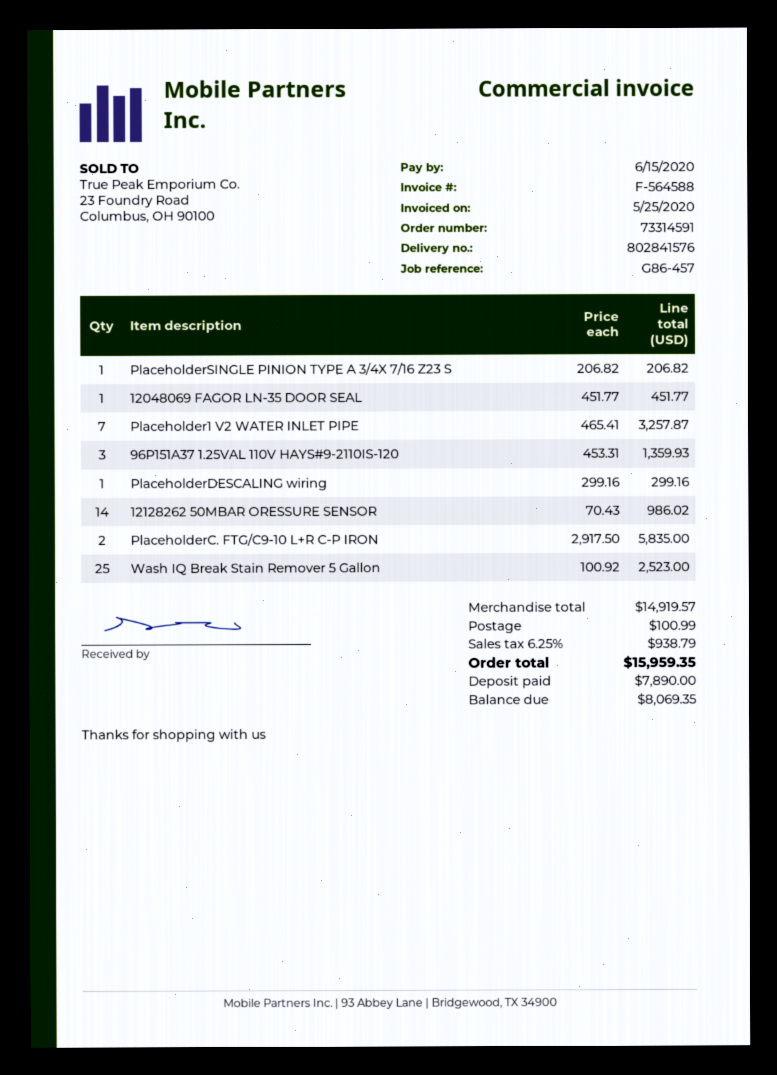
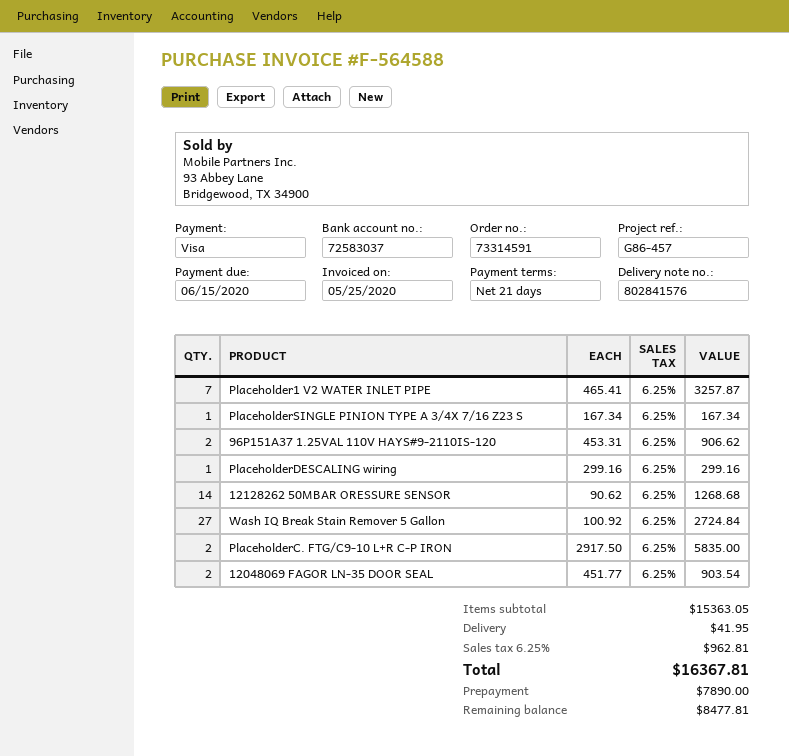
PlaceholderSINGLE PINION TYPE A 3/4X 7/16 Z23 S: 1 x 206.82 = 206.82 -> 1 x 167.34 = 167.34
12048069 FAGOR LN-35 DOOR SEAL: 1 x 451.77 = 451.77 -> 2 x 451.77 = 903.54
96P151A37 1.25VAL 110V HAYS#9-2110IS-120: 3 x 453.31 = 1359.93 -> 2 x 453.31 = 906.62
12128262 50MBAR ORESSURE SENSOR: 14 x 70.43 = 986.02 -> 14 x 90.62 = 1268.68
Wash IQ Break Stain Remover 5 Gallon: 25 x 100.92 = 2523.00 -> 27 x 100.92 = 2724.84
subtotal: 14919.57 -> 15363.05
shipping: 100.99 -> 41.95
tax: 6.25% = 938.79 -> 6.25% = 962.81
total: 15959.35 -> 16367.81
balance: 8069.35 -> 8477.81

